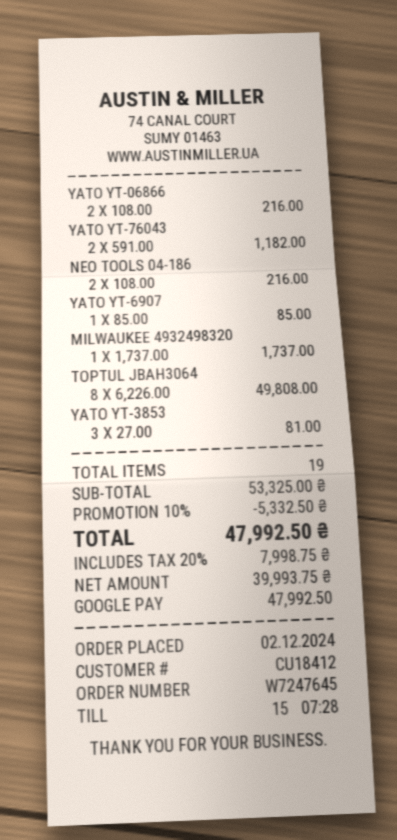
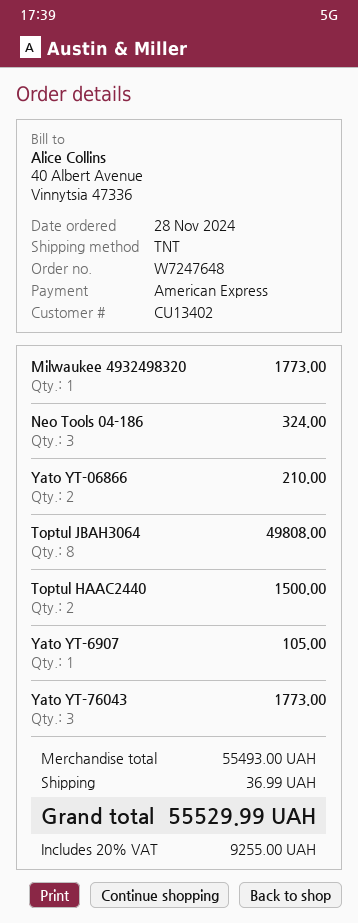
order number: W7247645 -> W7247648
order date: 2024-12-02 -> 2024-11-28
customer number: CU18412 -> CU13402
payment method: Google Pay -> American Express
YATO YT-06866: 2 for 216.00 -> 2 for 210.00
YATO YT-76043: 2 for 1182.00 -> 3 for 1773.00
NEO TOOLS 04-186: 2 for 216.00 -> 3 for 324.00
YATO YT-6907: 1 for 85.00 -> 1 for 105.00
MILWAUKEE 4932498320: 1 for 1737.00 -> 1 for 1773.00
YATO YT-3853: 3 for 81.00 -> none
Toptul HAAC2440: none -> 2 for 1500.00
subtotal: 53325.00 -> 55493.00
discount: 10% = 5332.50 -> none
shipping: none -> 36.99
tax: 20% = 7998.75 -> 20% = 9255.00
total: 47992.50 -> 55529.99

